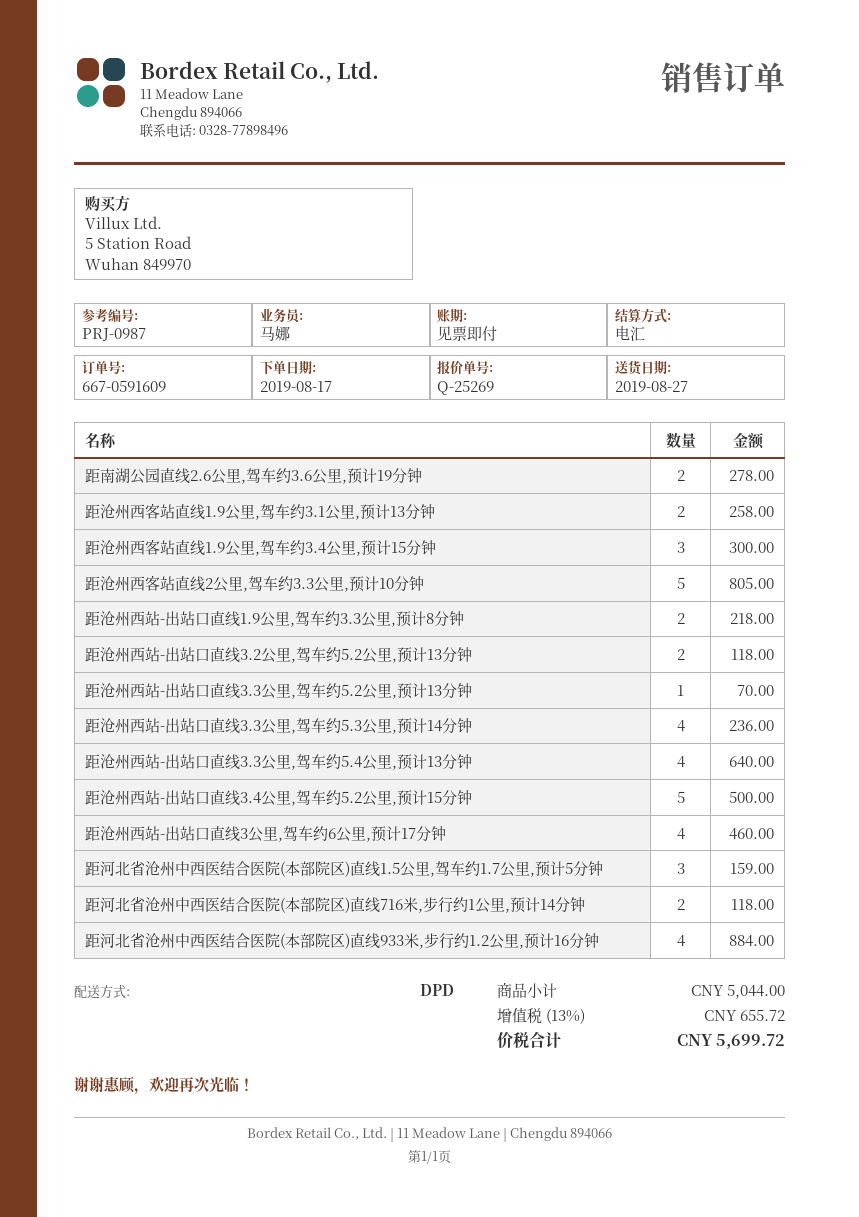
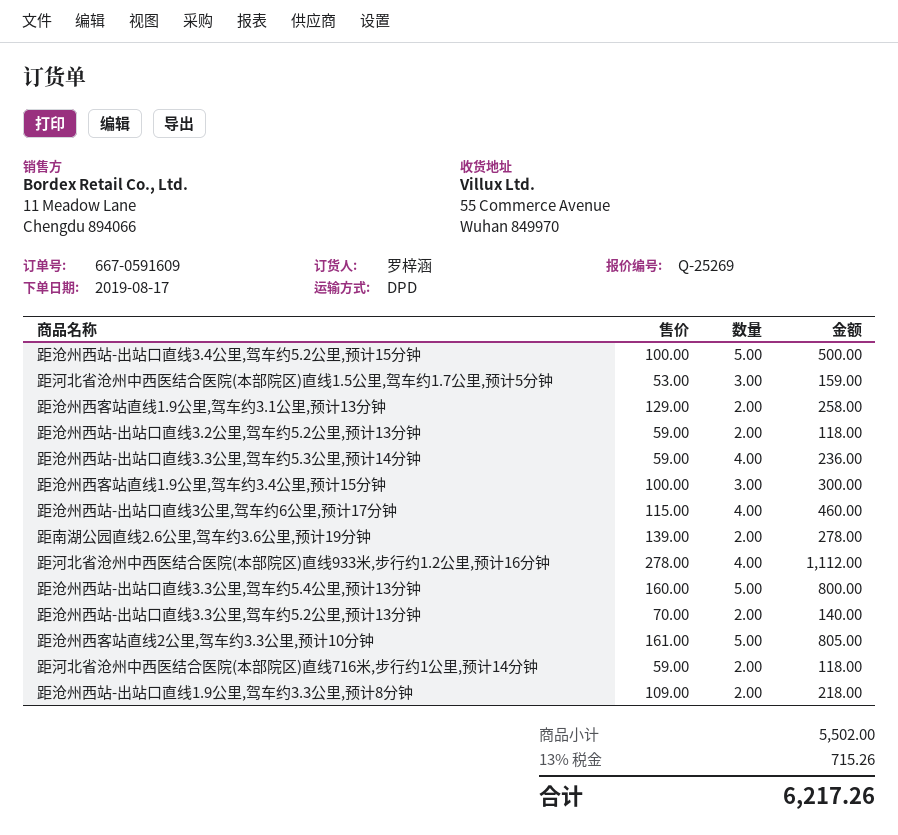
距沧州西站-出站口直线3.3公里,驾车约5.2公里,预计13分钟: 1 for 70.00 -> 2 for 140.00
距沧州西站-出站口直线3.3公里,驾车约5.4公里,预计13分钟: 4 for 640.00 -> 5 for 800.00
距河北省沧州中西医结合医院(本部院区)直线933米,步行约1.2公里,预计16分钟: 4 for 884.00 -> 4 for 1112.00
subtotal: 5044.00 -> 5502.00
tax: 13% = 655.72 -> 13% = 715.26
total: 5699.72 -> 6217.26

